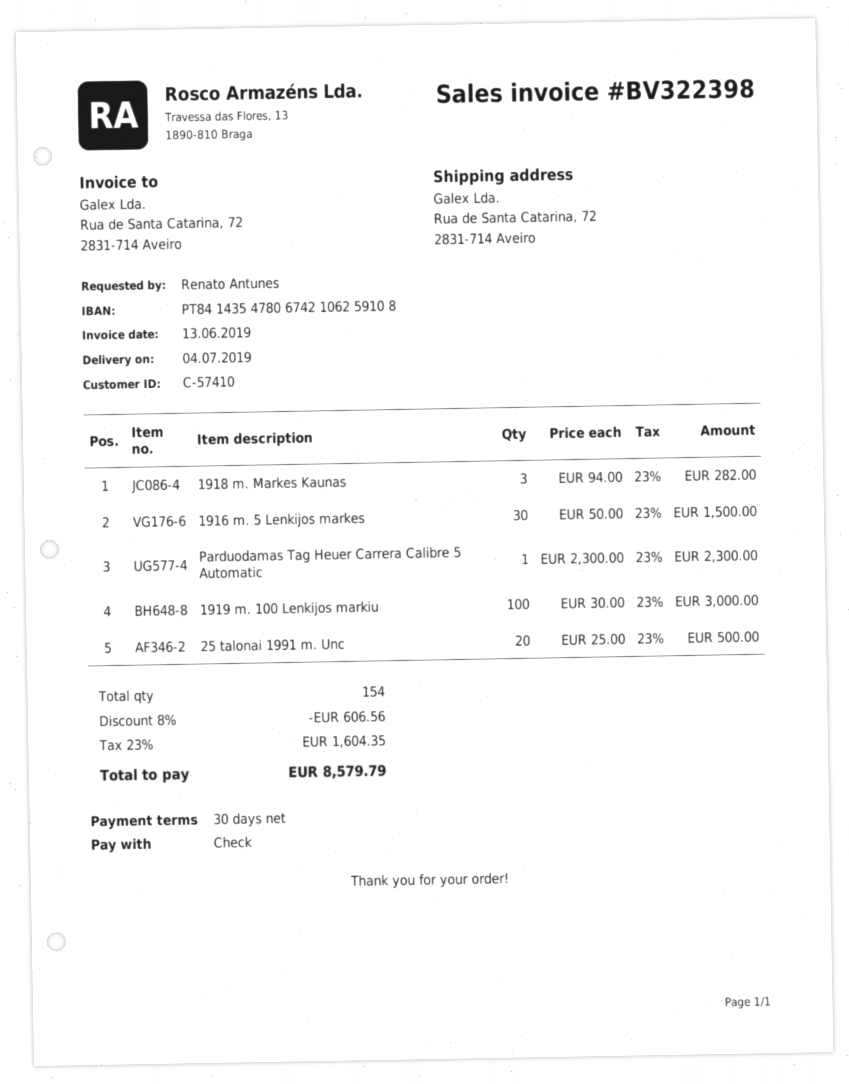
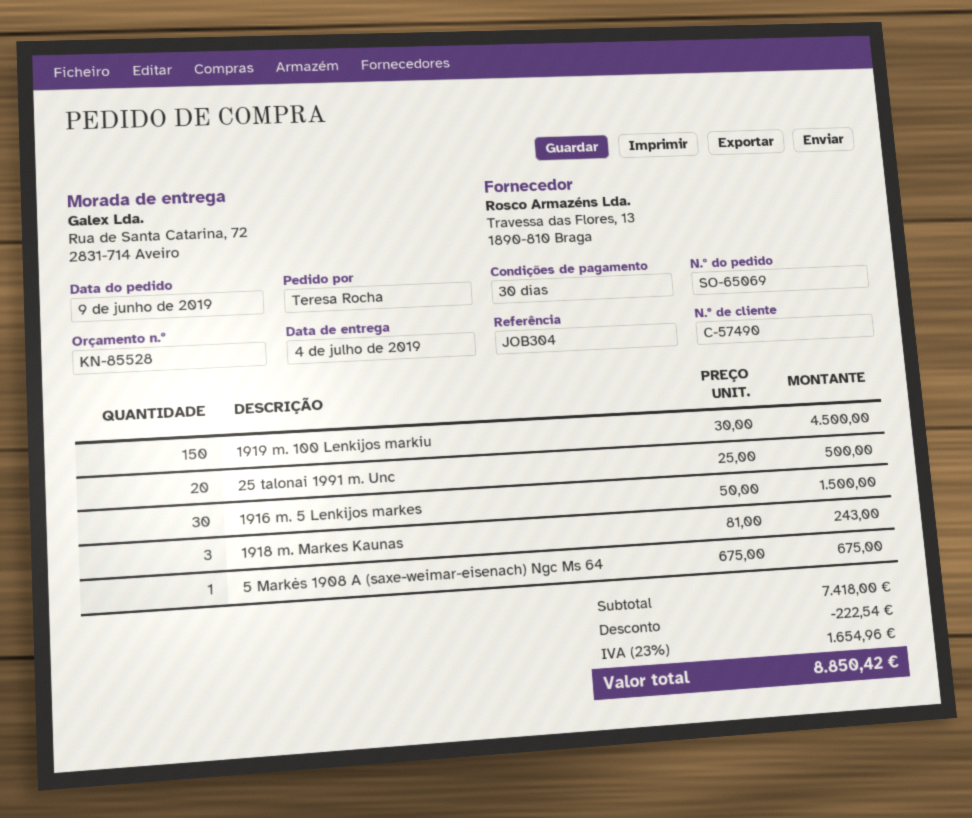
customer number: C-57410 -> C-57490
ordered by: Renato Antunes -> Teresa Rocha
1918 m. Markes Kaunas: 3 x 94.00 = 282.00 -> 3 x 81.00 = 243.00
Parduodamas Tag Heuer Carrera Calibre 5 Automatic: 1 x 2300.00 = 2300.00 -> none
1919 m. 100 Lenkijos markiu: 100 x 30.00 = 3000.00 -> 150 x 30.00 = 4500.00
5 Markės 1908 A (saxe-weimar-eisenach) Ngc Ms 64: none -> 1 x 675.00 = 675.00
discount: 606.56 -> 222.54
tax: 23% = 1604.35 -> 23% = 1654.96
total: 8579.79 -> 8850.42

